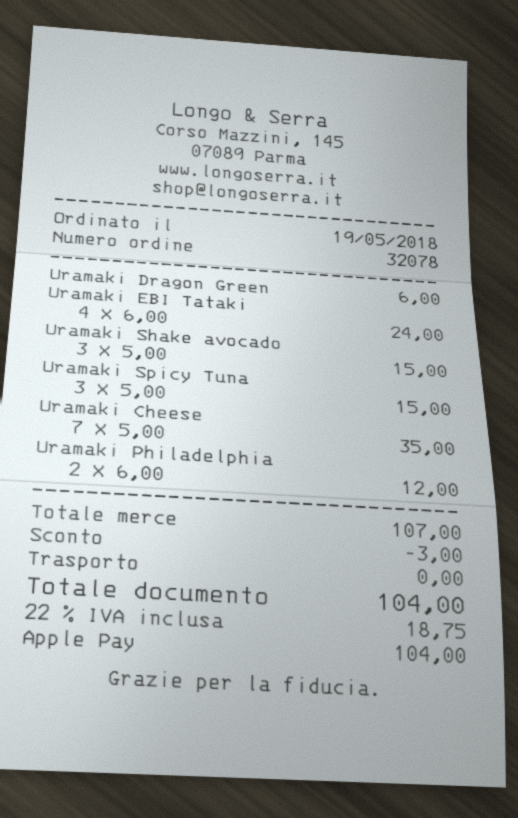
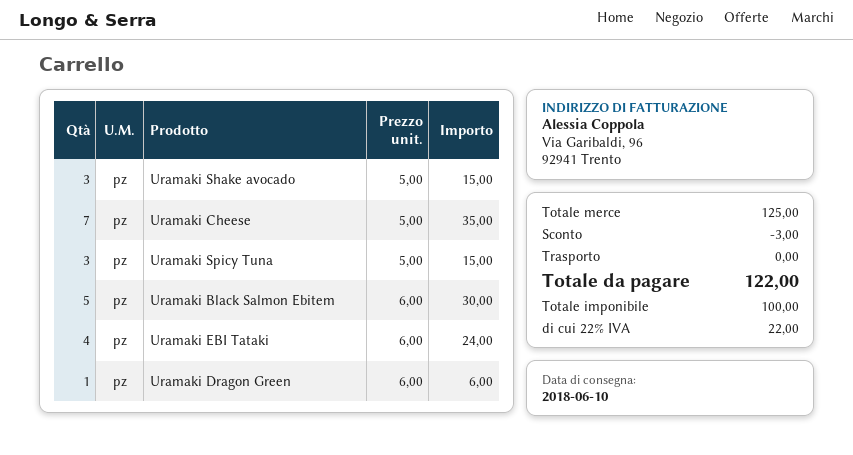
Uramaki Philadelphia: 2 x 6.00 = 12.00 -> none
Uramaki Black Salmon Ebitem: none -> 5 x 6.00 = 30.00
subtotal: 107.00 -> 125.00
tax: 22% = 18.75 -> 22% = 22.00
total: 104.00 -> 122.00

